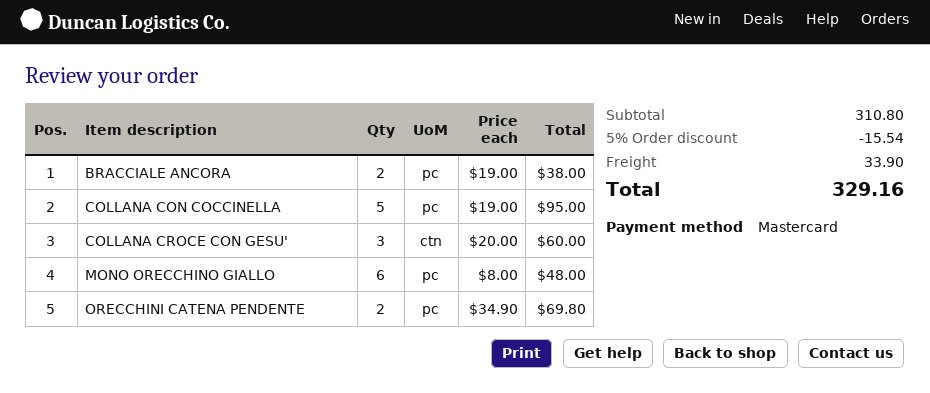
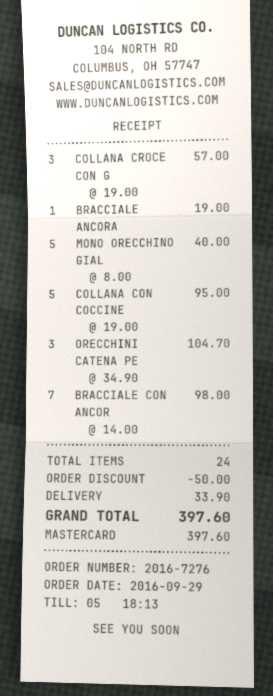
BRACCIALE ANCORA: 2 x 19.00 = 38.00 -> 1 x 19.00 = 19.00
COLLANA CROCE CON GESU': 3 x 20.00 = 60.00 -> 3 x 19.00 = 57.00
MONO ORECCHINO GIALLO: 6 x 8.00 = 48.00 -> 5 x 8.00 = 40.00
ORECCHINI CATENA PENDENTE: 2 x 34.90 = 69.80 -> 3 x 34.90 = 104.70
BRACCIALE CON ANCOR: none -> 7 x 14.00 = 98.00
discount: 15.54 -> 50.00
total: 329.16 -> 397.60

